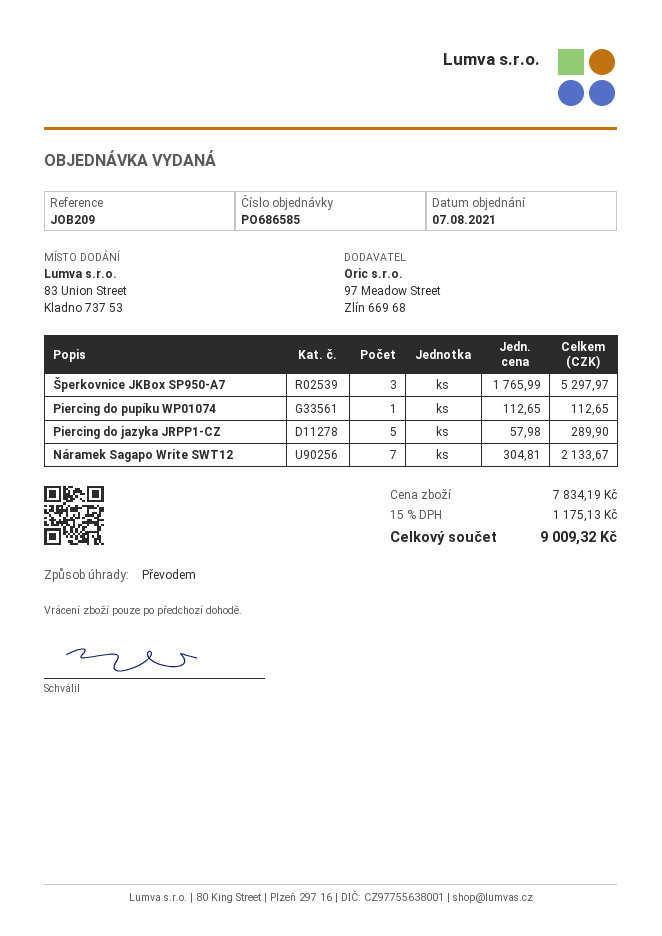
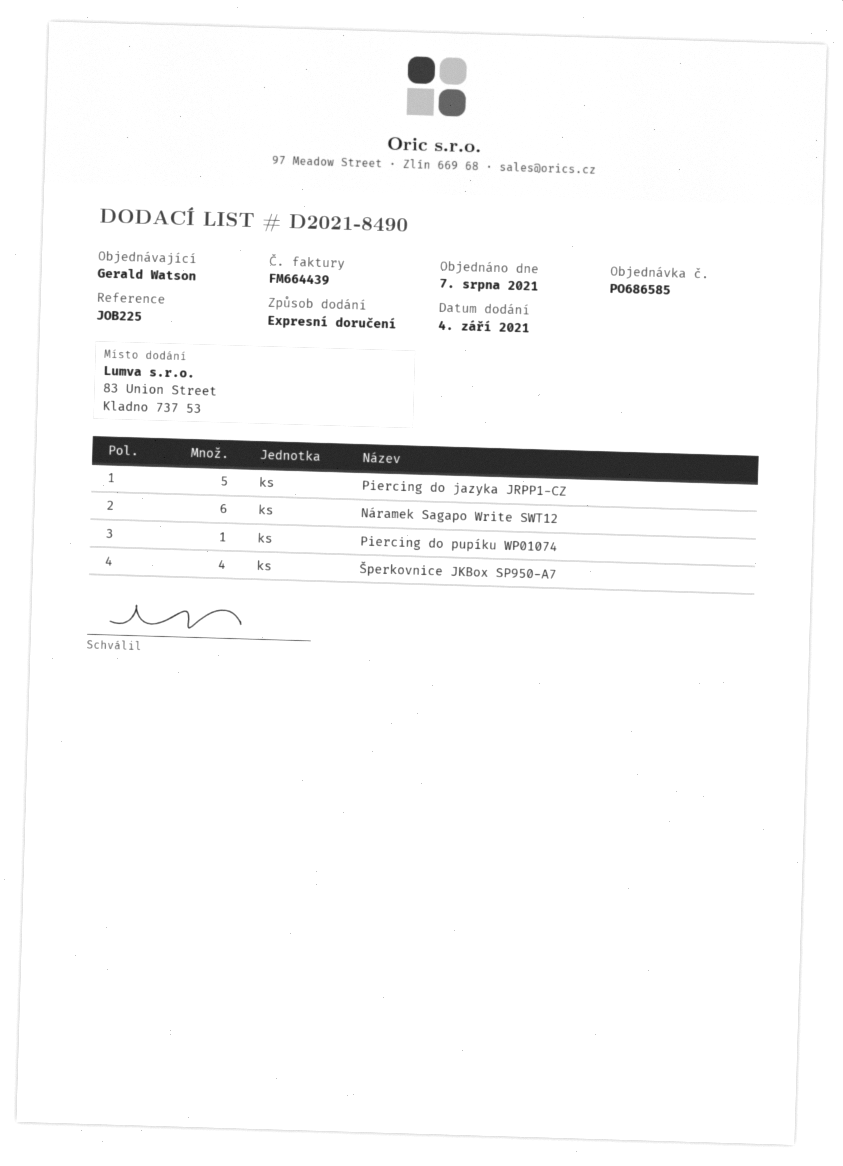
reference: JOB209 -> JOB225
Šperkovnice JKBox SP950-A7: 3 -> 4
Náramek Sagapo Write SWT12: 7 -> 6

